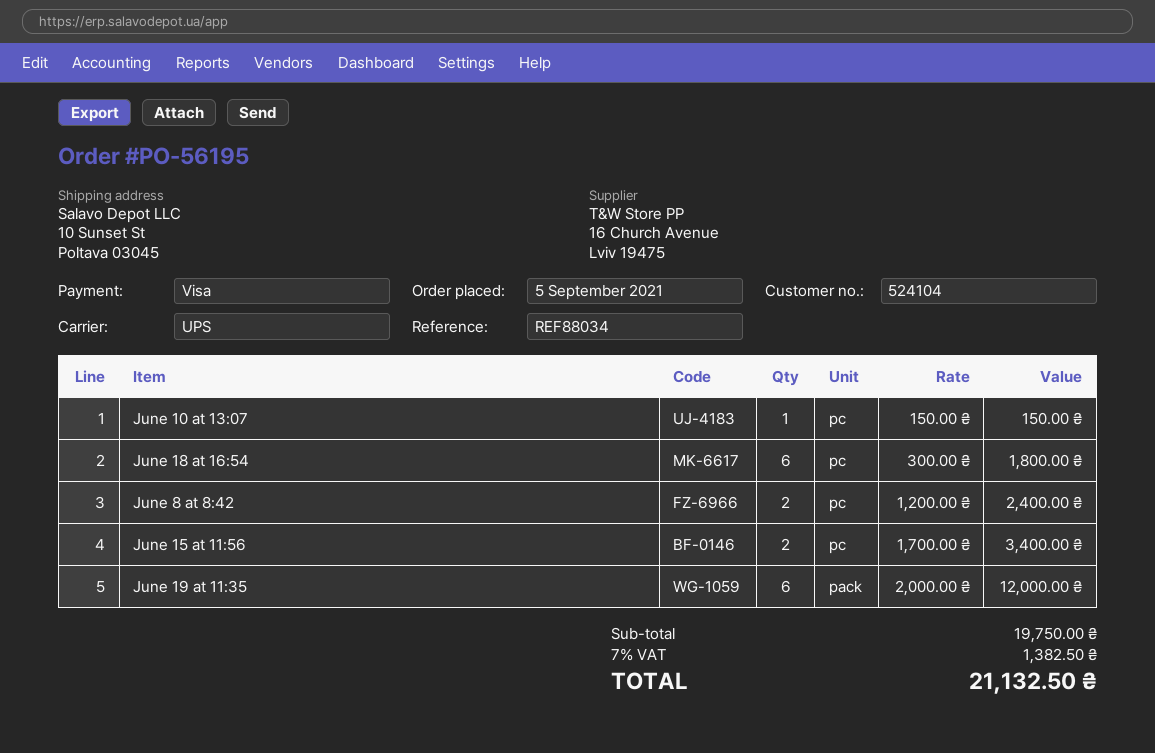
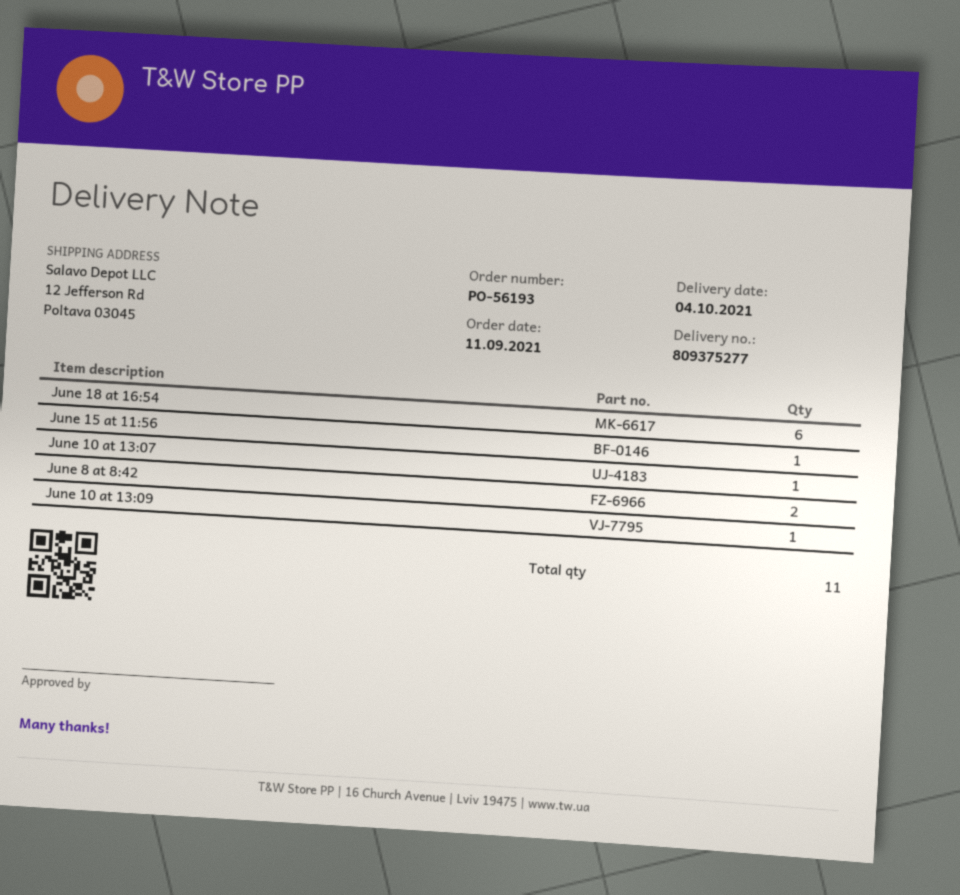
order number: PO-56195 -> PO-56193
order date: 2021-09-05 -> 2021-09-11
ship to: 10 Sunset St, Poltava 03045 -> 12 Jefferson Rd, Poltava 03045
June 15 at 11:56: 2 -> 1
June 19 at 11:35: 6 -> none
June 10 at 13:09: none -> 1

